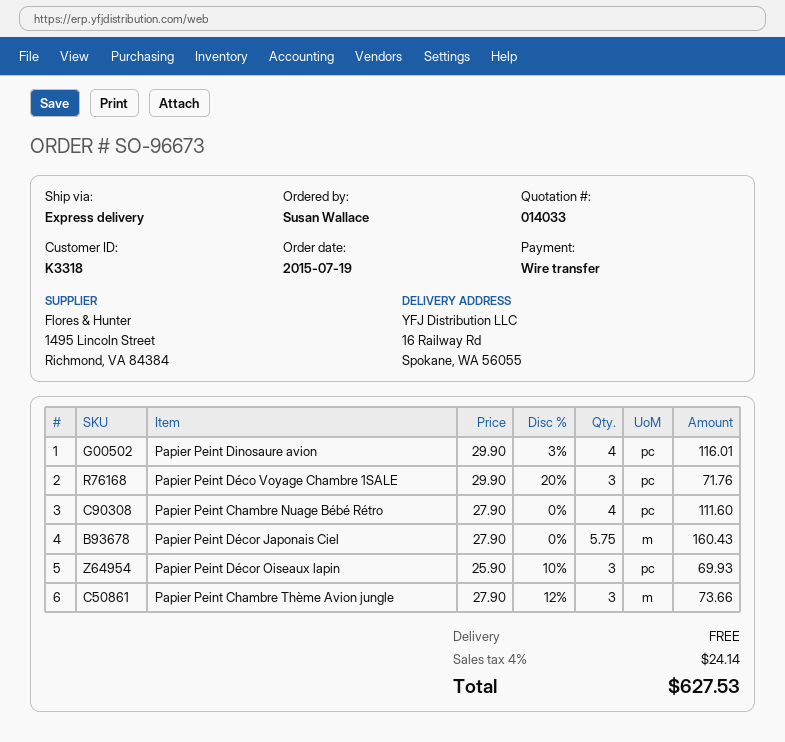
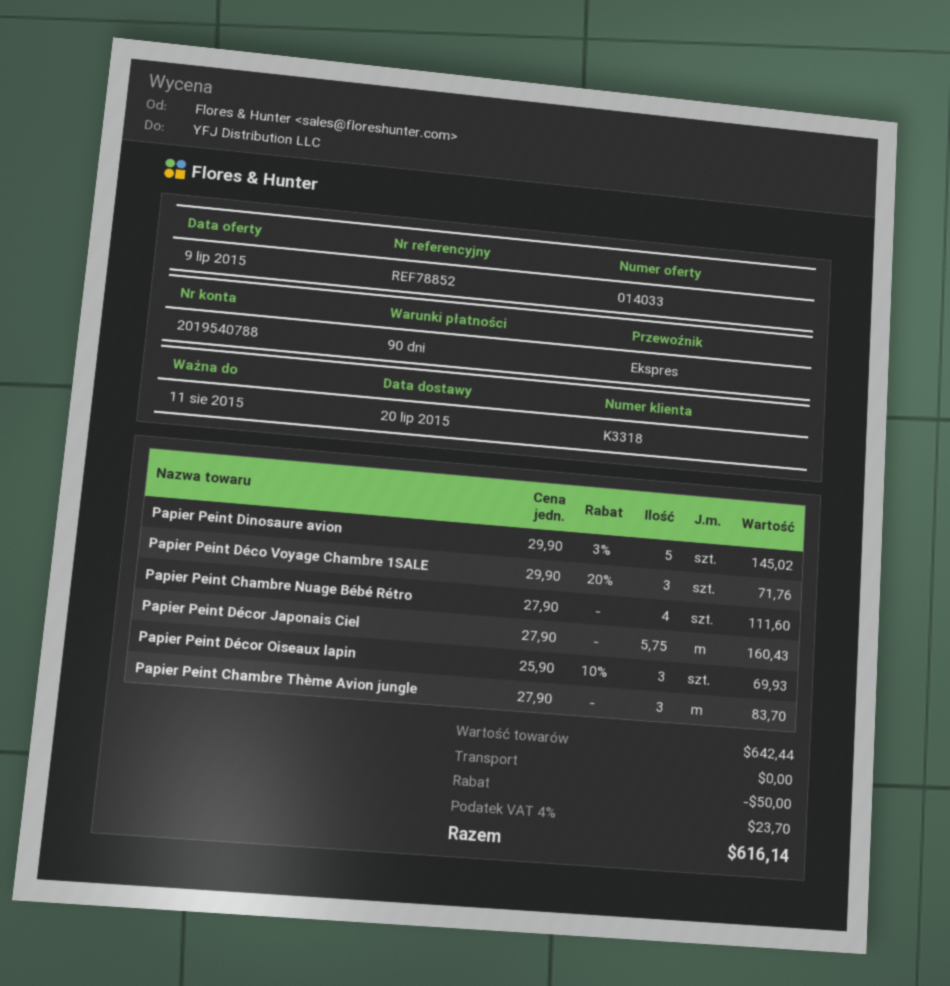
Papier Peint Dinosaure avion: 4 x 29.90 - 3% = 116.01 -> 5 x 29.90 - 3% = 145.02
Papier Peint Chambre Thème Avion jungle: 3 x 27.90 - 12% = 73.66 -> 3 x 27.90 = 83.70
discount: none -> 50.00
tax: 4% = 24.14 -> 4% = 23.70
total: 627.53 -> 616.14

